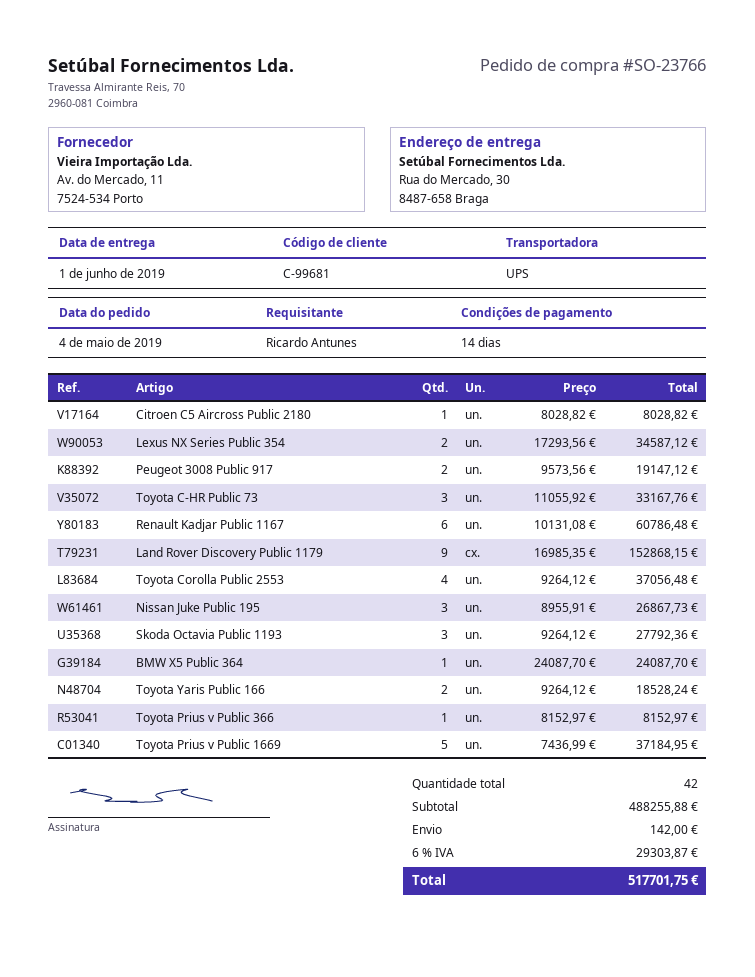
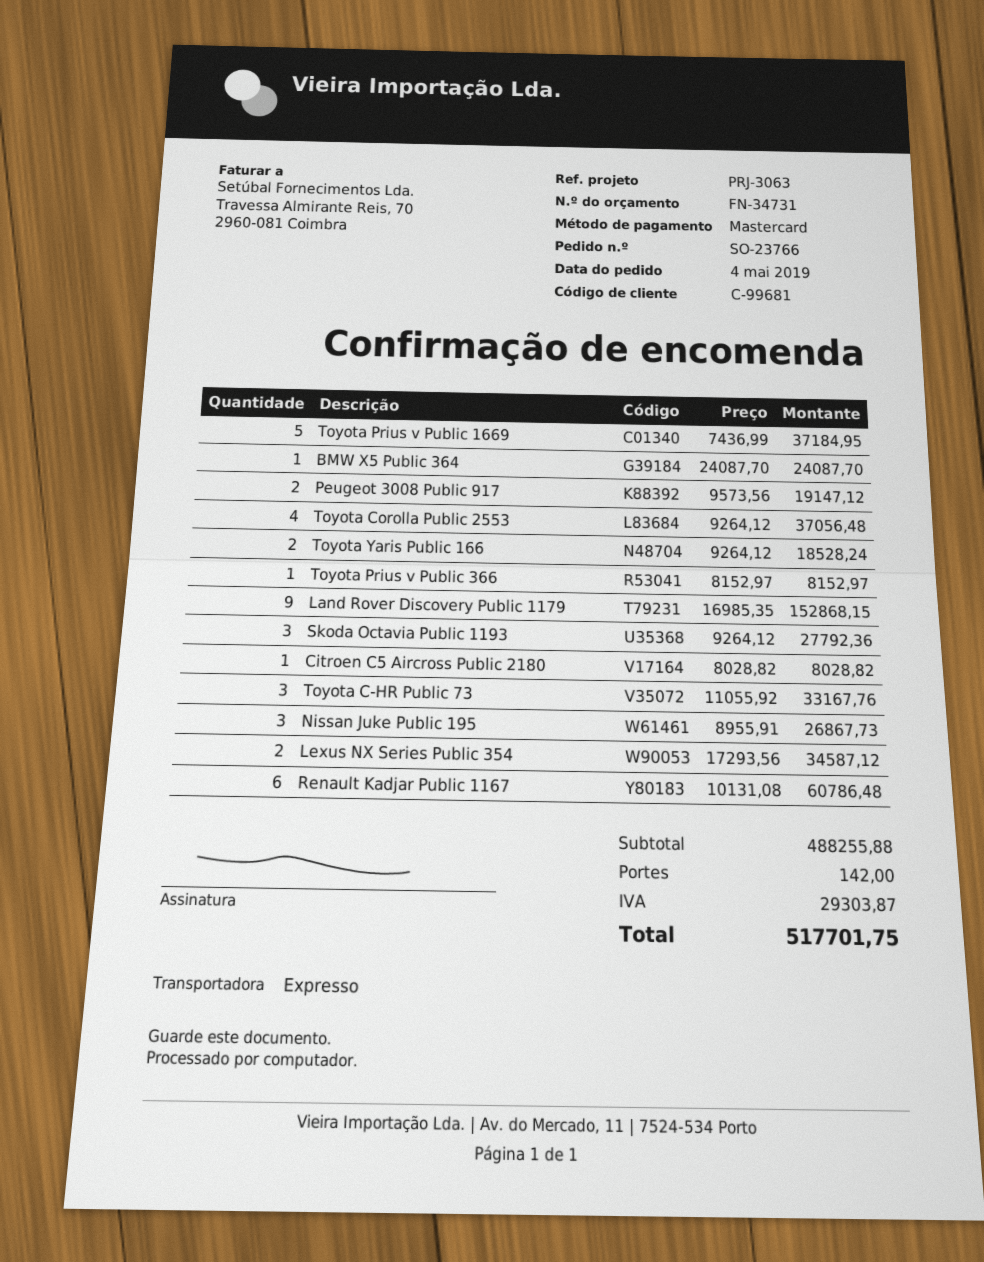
shipping method: UPS -> express

